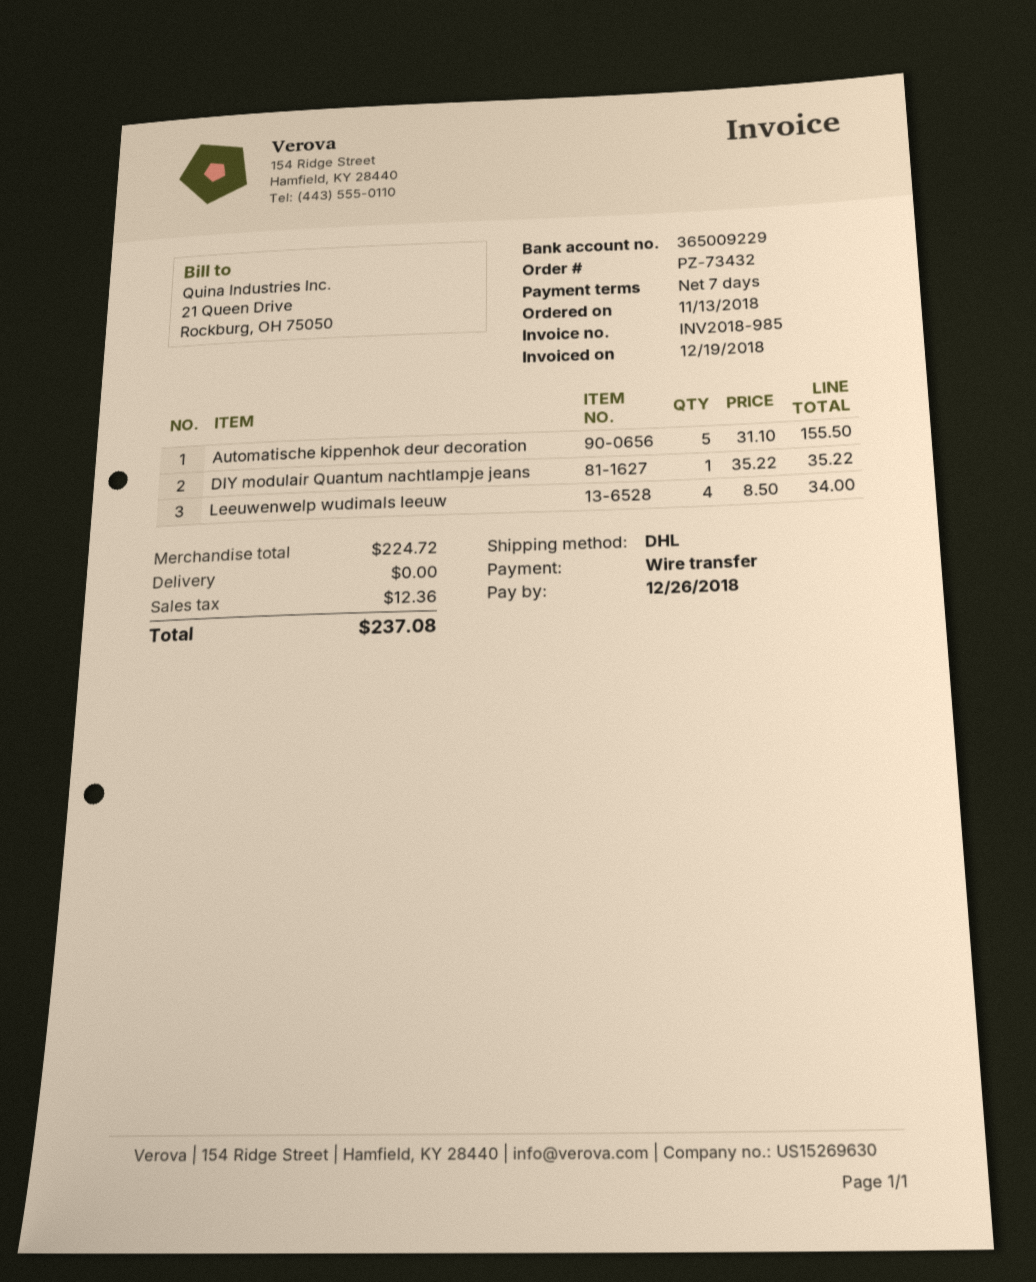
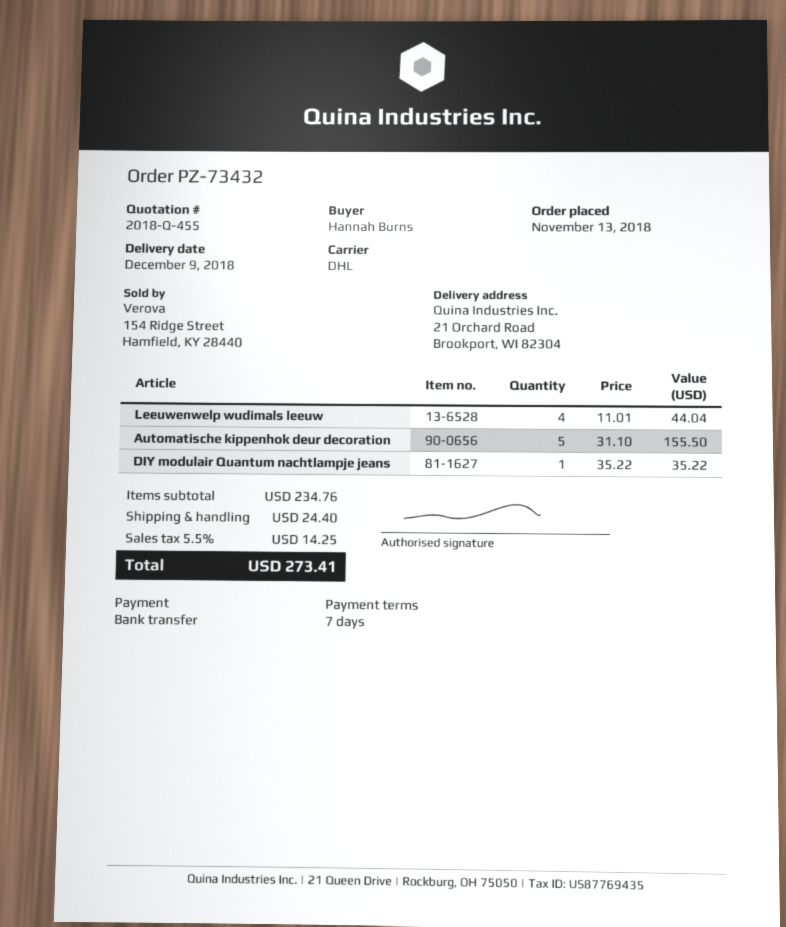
Leeuwenwelp wudimals leeuw: 4 x 8.50 = 34.00 -> 4 x 11.01 = 44.04
subtotal: 224.72 -> 234.76
shipping: 0.00 -> 24.40
tax: 12.36 -> 14.25
total: 237.08 -> 273.41

